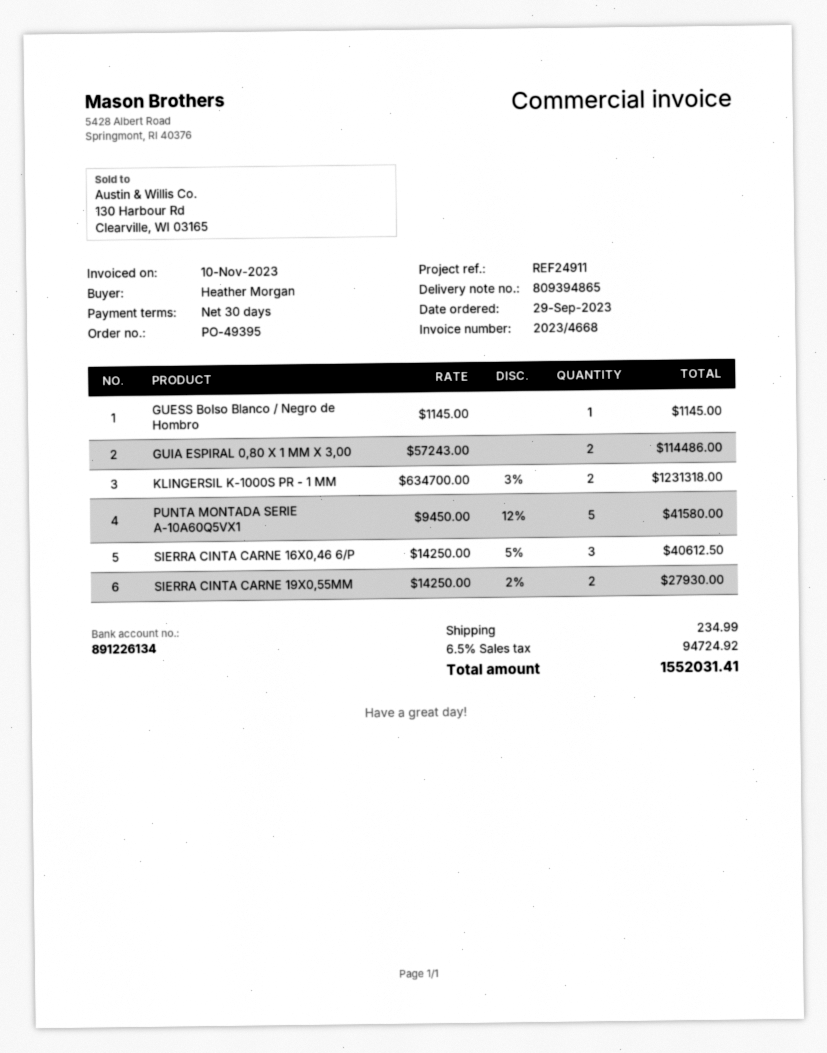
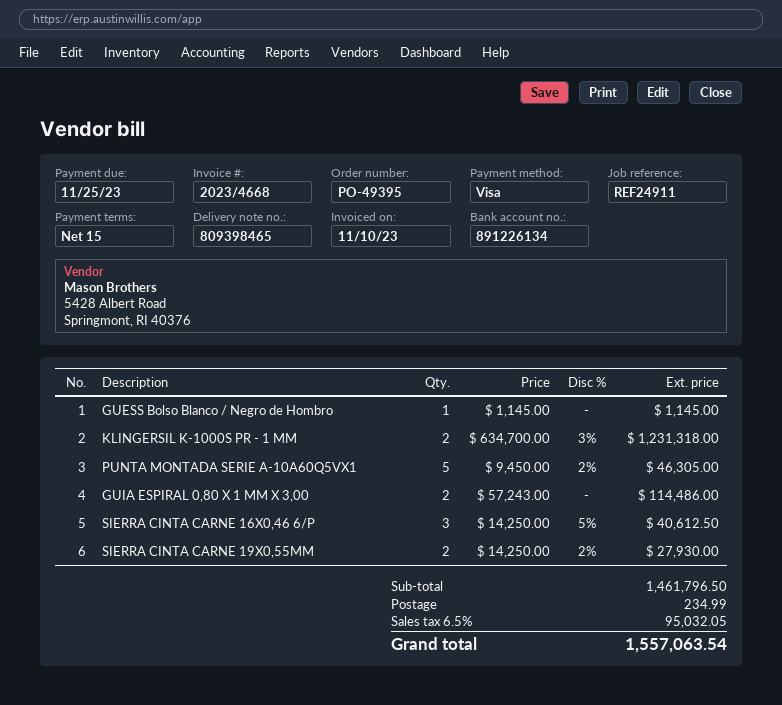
delivery note number: 809394865 -> 809398465
payment terms: 30 days -> 15 days
PUNTA MONTADA SERIE A-10A60Q5VX1: 5 x 9450.00 - 12% = 41580.00 -> 5 x 9450.00 - 2% = 46305.00
tax: 6.5% = 94724.92 -> 6.5% = 95032.05
total: 1552031.41 -> 1557063.54

